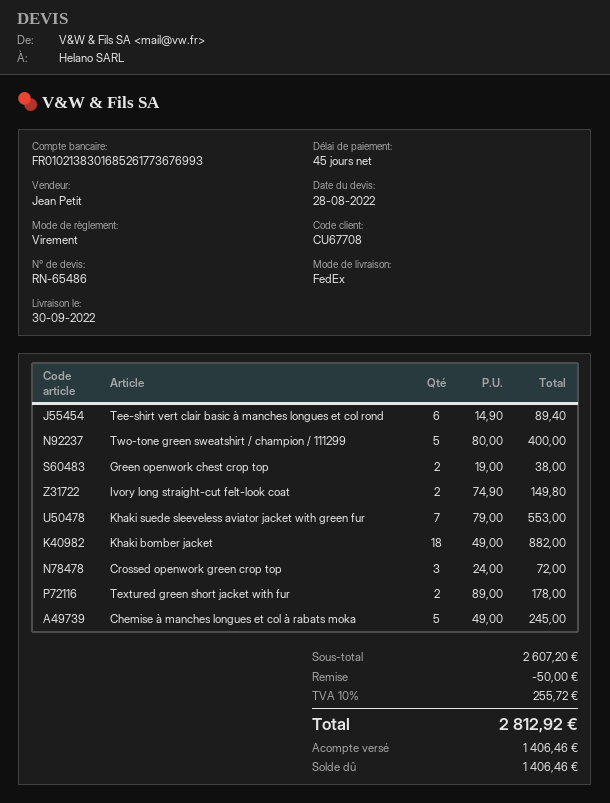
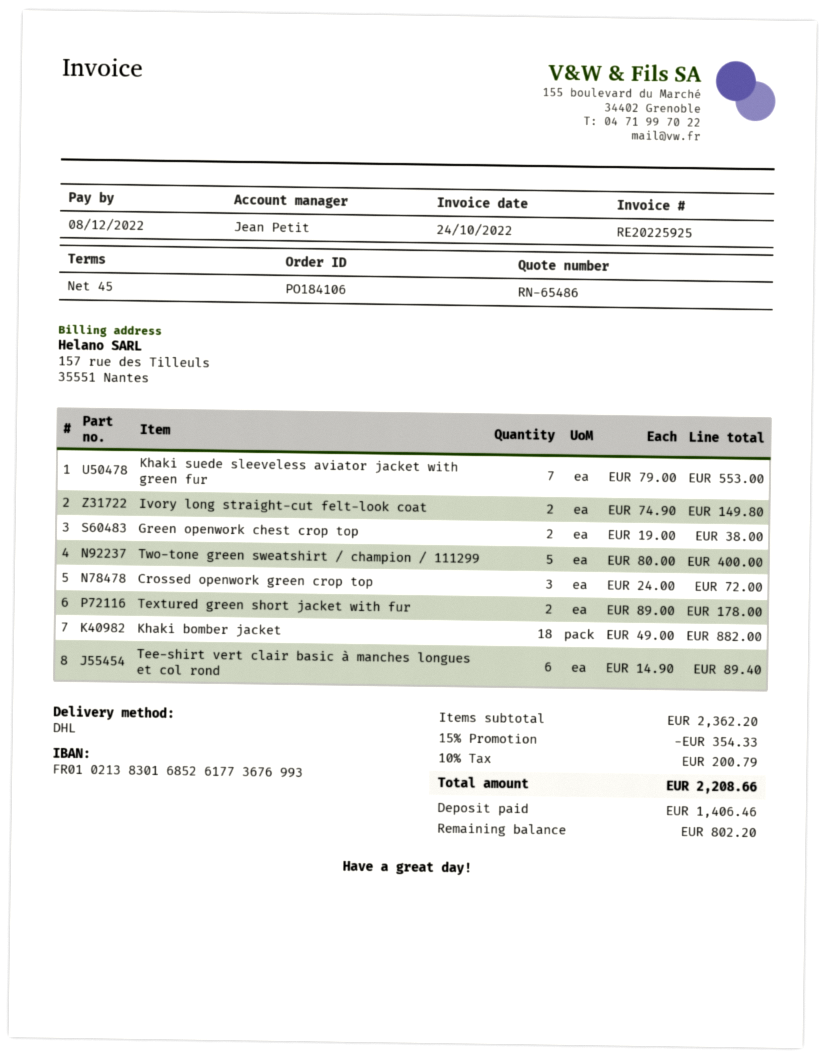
shipping method: FedEx -> DHL
Chemise à manches longues et col à rabats moka: 5 x 49.00 = 245.00 -> none
subtotal: 2607.20 -> 2362.20
discount: 50.00 -> 354.33
tax: 10% = 255.72 -> 10% = 200.79
total: 2812.92 -> 2208.66
balance: 1406.46 -> 802.20

